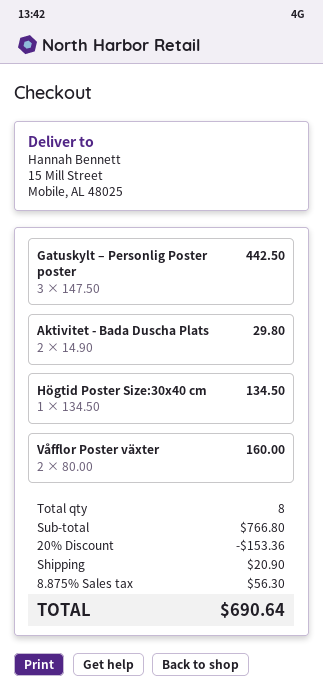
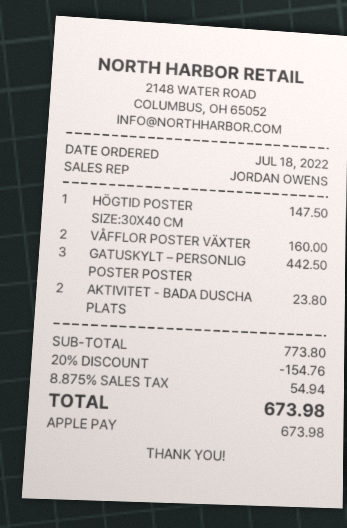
Aktivitet - Bada Duscha Plats: 2 for 29.80 -> 2 for 23.80
Högtid Poster Size:30x40 cm: 1 for 134.50 -> 1 for 147.50
subtotal: 766.80 -> 773.80
discount: 20% = 153.36 -> 20% = 154.76
shipping: 20.90 -> none
tax: 8.875% = 56.30 -> 8.875% = 54.94
total: 690.64 -> 673.98

